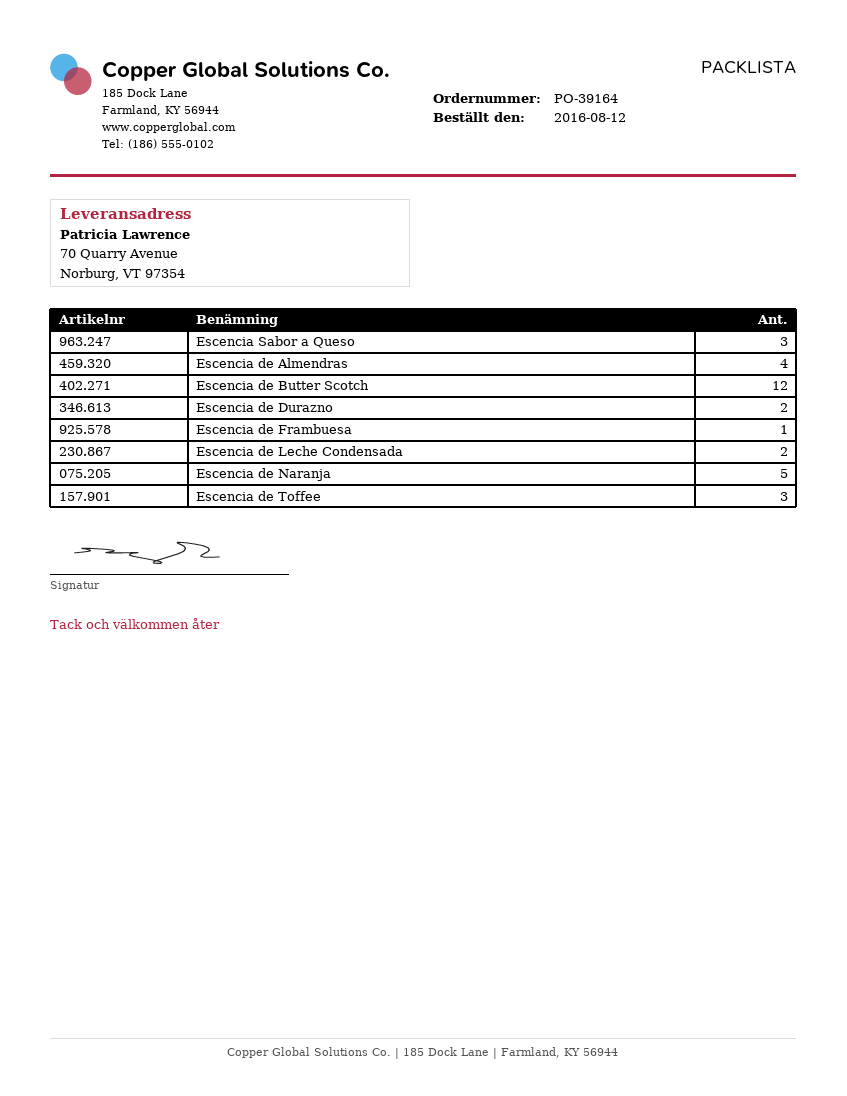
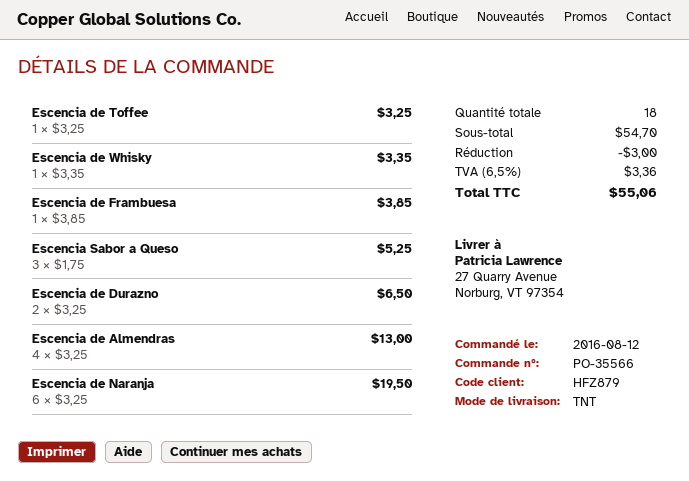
order number: PO-39164 -> PO-35566
ship to: 70 Quarry Avenue, Norburg, VT 97354 -> 27 Quarry Avenue, Norburg, VT 97354
Escencia de Butter Scotch: 12 -> none
Escencia de Leche Condensada: 2 -> none
Escencia de Naranja: 5 -> 6
Escencia de Toffee: 3 -> 1
Escencia de Whisky: none -> 1

